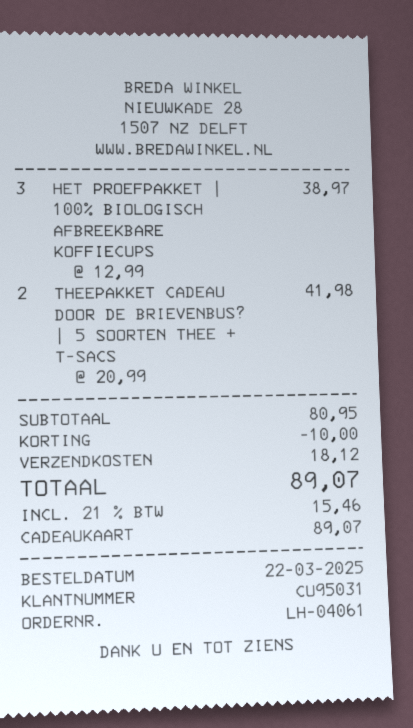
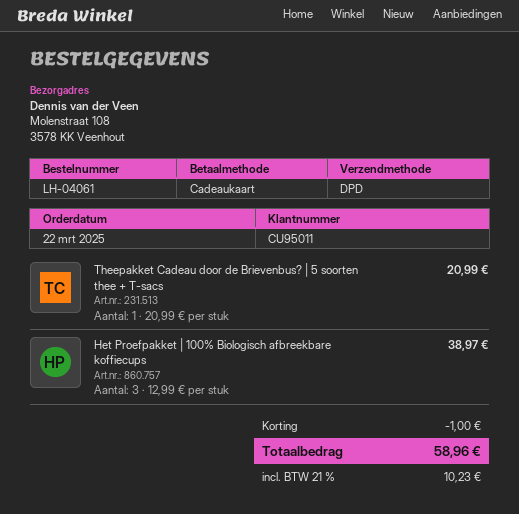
customer number: CU95031 -> CU95011
THEEPAKKET CADEAU DOOR DE BRIEVENBUS? | 5 SOORTEN THEE + T-SACS: 2 x 20.99 = 41.98 -> 1 x 20.99 = 20.99
discount: 10.00 -> 1.00
shipping: 18.12 -> none
tax: 21% = 15.46 -> 21% = 10.23
total: 89.07 -> 58.96

